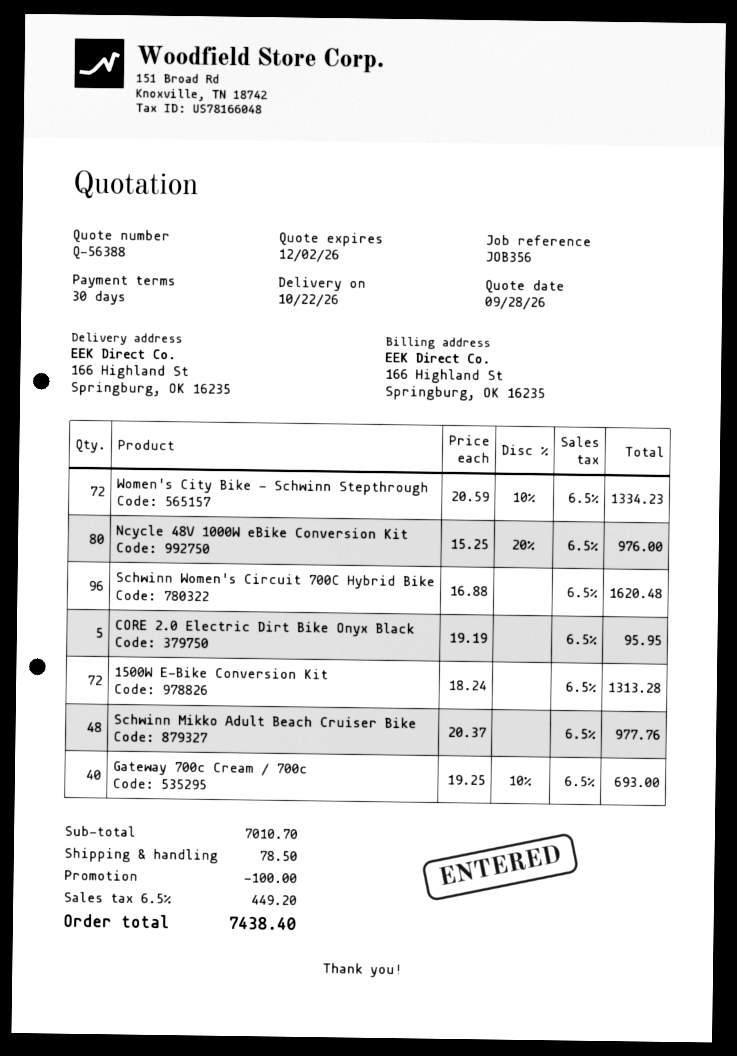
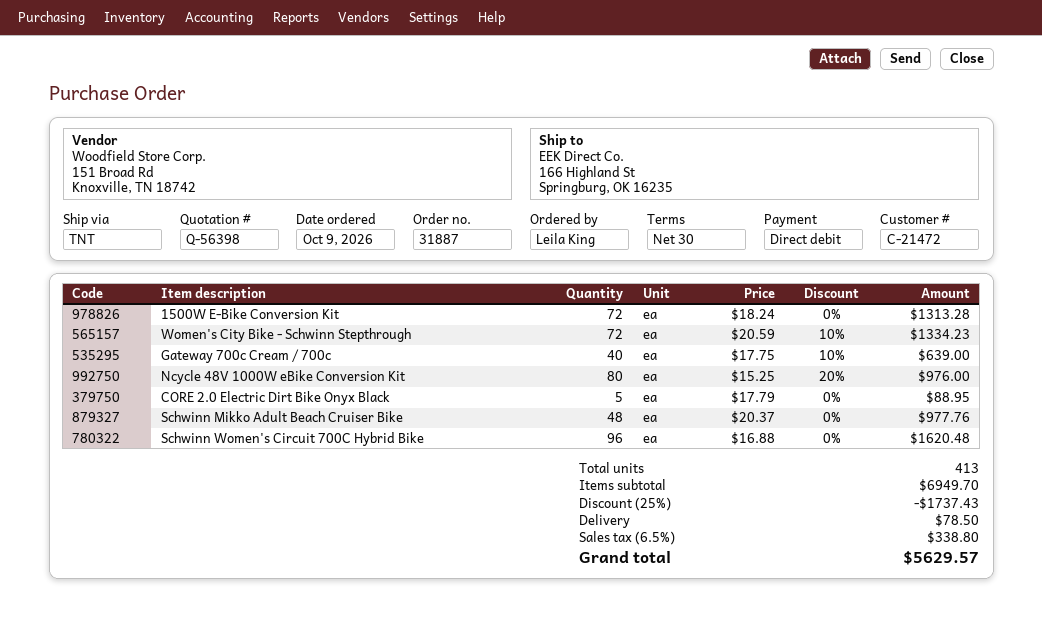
quote number: Q-56388 -> Q-56398
CORE 2.0 Electric Dirt Bike Onyx Black: 5 x 19.19 = 95.95 -> 5 x 17.79 = 88.95
Gateway 700c Cream / 700c: 40 x 19.25 - 10% = 693.00 -> 40 x 17.75 - 10% = 639.00
subtotal: 7010.70 -> 6949.70
discount: 100.00 -> 1737.43
tax: 6.5% = 449.20 -> 6.5% = 338.80
total: 7438.40 -> 5629.57

